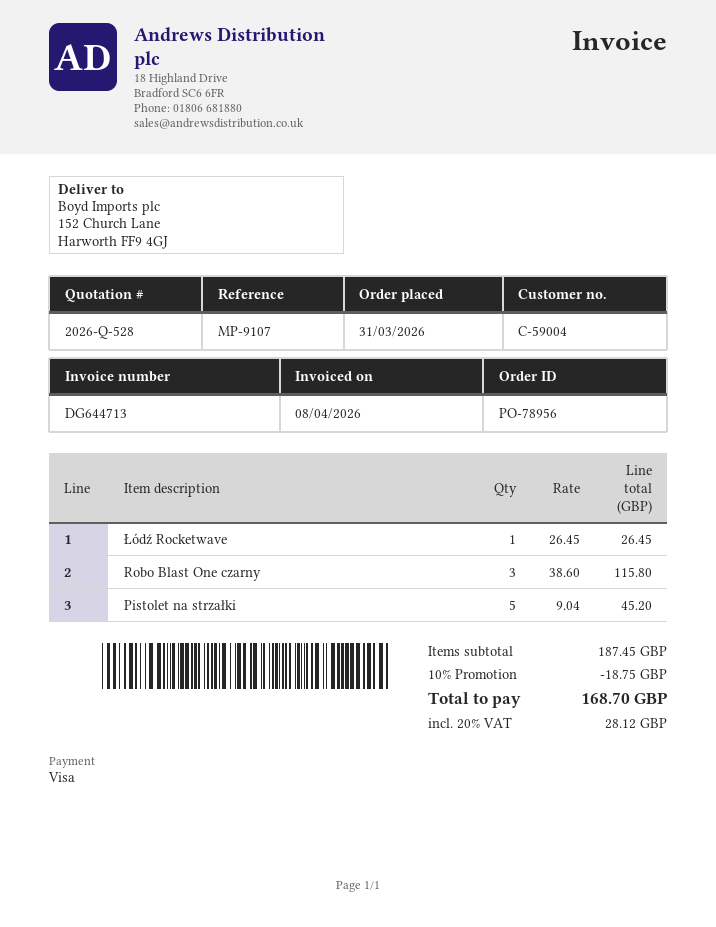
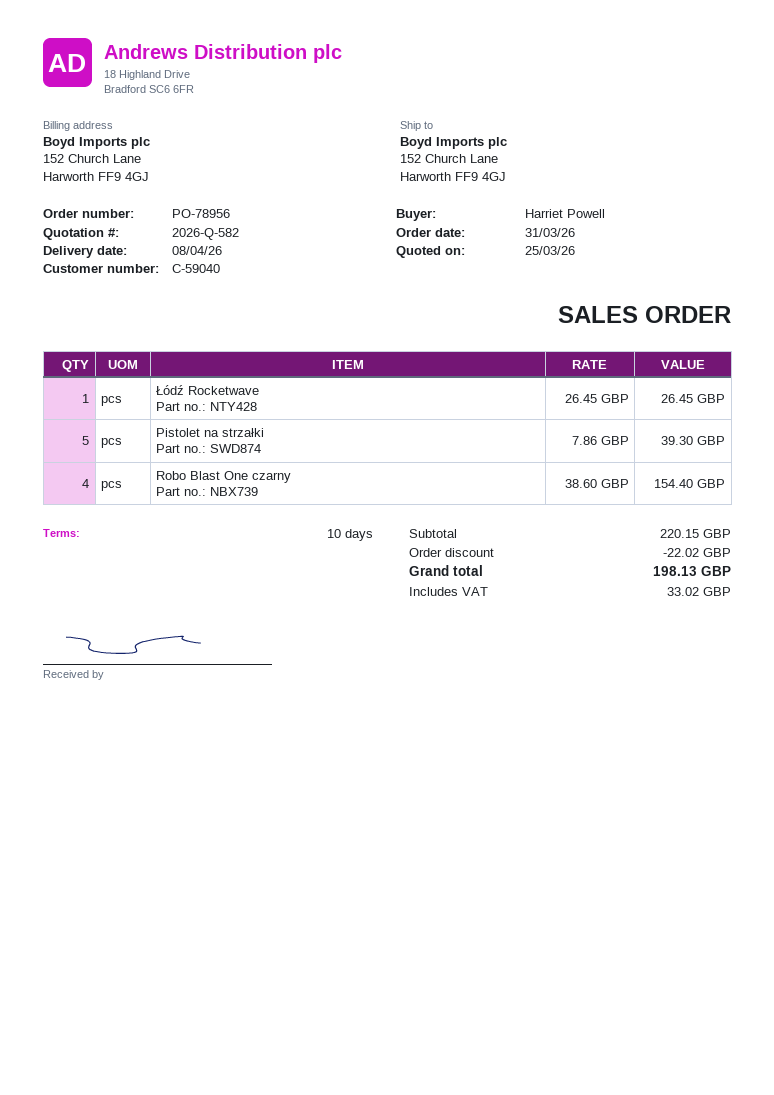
quote number: 2026-Q-528 -> 2026-Q-582
customer number: C-59004 -> C-59040
Robo Blast One czarny: 3 x 38.60 = 115.80 -> 4 x 38.60 = 154.40
Pistolet na strzałki: 5 x 9.04 = 45.20 -> 5 x 7.86 = 39.30
subtotal: 187.45 -> 220.15
discount: 18.75 -> 22.02
tax: 28.12 -> 33.02
total: 168.70 -> 198.13

